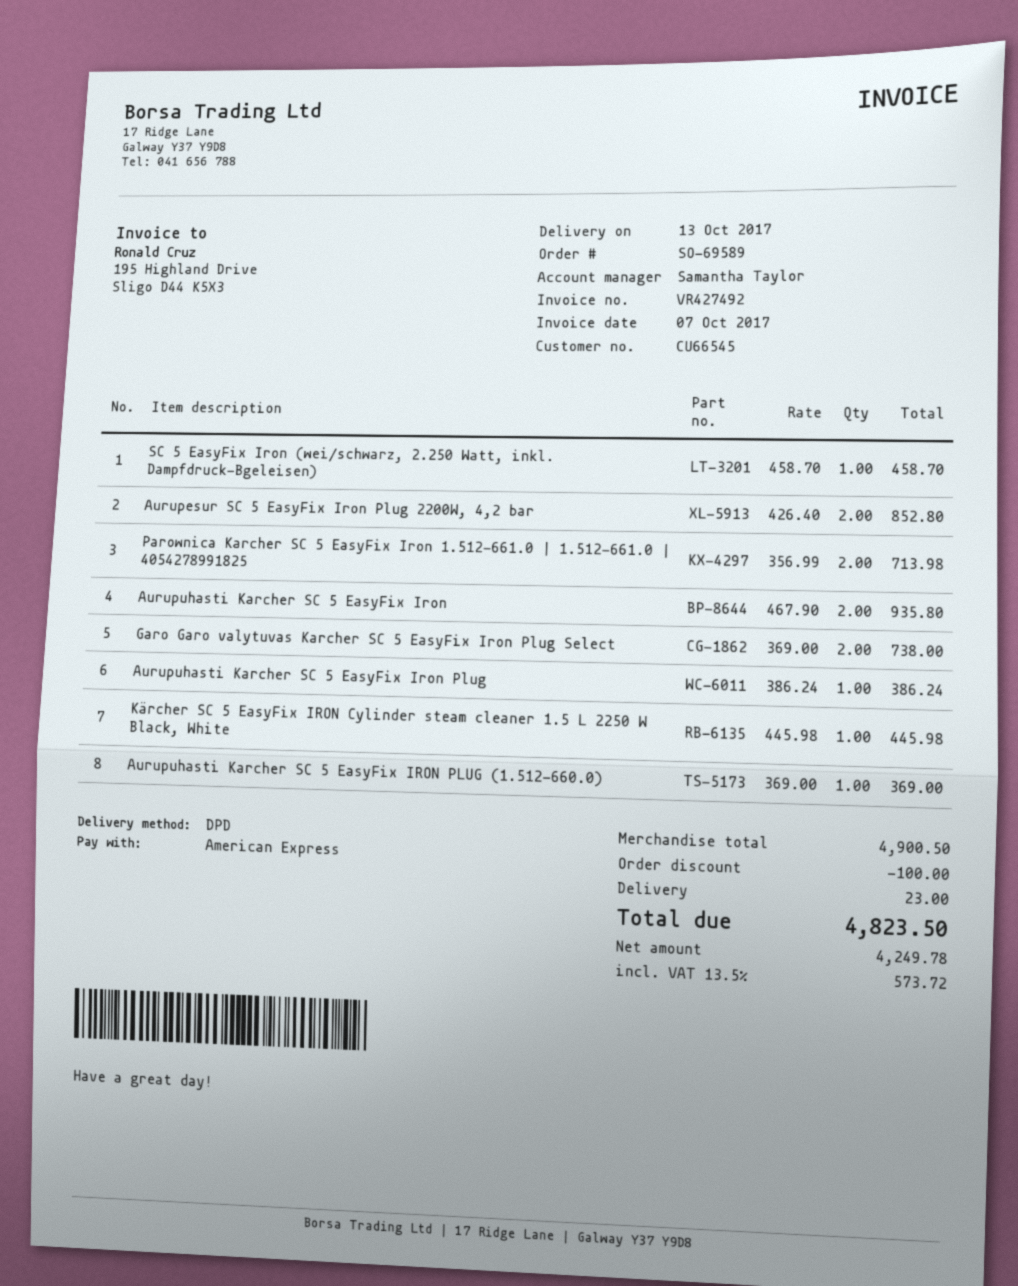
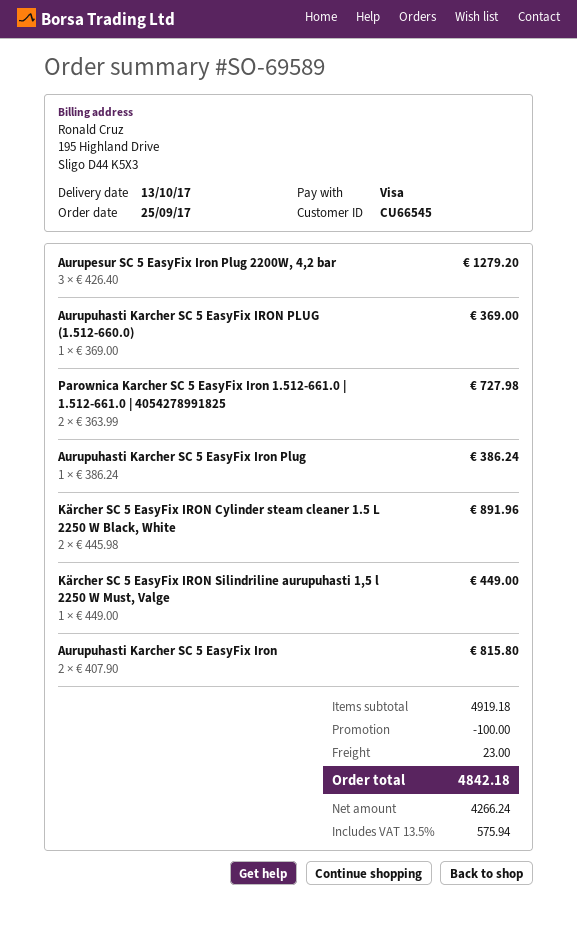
payment method: American Express -> Visa
SC 5 EasyFix Iron (wei/schwarz, 2.250 Watt, inkl. Dampfdruck-Bgeleisen): 1 x 458.70 = 458.70 -> none
Aurupesur SC 5 EasyFix Iron Plug 2200W, 4,2 bar: 2 x 426.40 = 852.80 -> 3 x 426.40 = 1279.20
Parownica Karcher SC 5 EasyFix Iron 1.512-661.0 | 1.512-661.0 | 4054278991825: 2 x 356.99 = 713.98 -> 2 x 363.99 = 727.98
Aurupuhasti Karcher SC 5 EasyFix Iron: 2 x 467.90 = 935.80 -> 2 x 407.90 = 815.80
Garo Garo valytuvas Karcher SC 5 EasyFix Iron Plug Select: 2 x 369.00 = 738.00 -> none
Kärcher SC 5 EasyFix IRON Cylinder steam cleaner 1.5 L 2250 W Black, White: 1 x 445.98 = 445.98 -> 2 x 445.98 = 891.96
Kärcher SC 5 EasyFix IRON Silindriline aurupuhasti 1,5 l 2250 W Must, Valge: none -> 1 x 449.00 = 449.00
subtotal: 4900.50 -> 4919.18
net: 4249.78 -> 4266.24
tax: 13.5% = 573.72 -> 13.5% = 575.94
total: 4823.50 -> 4842.18

